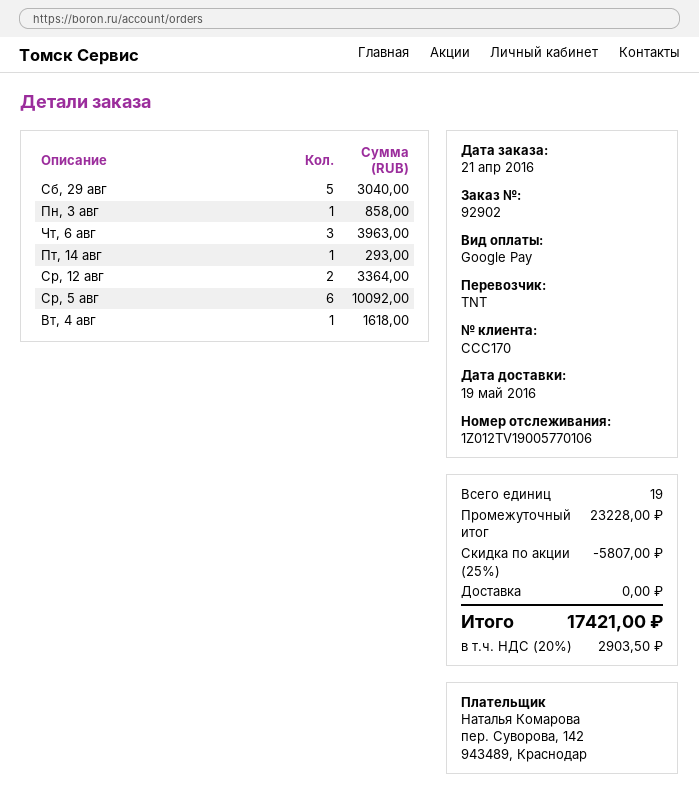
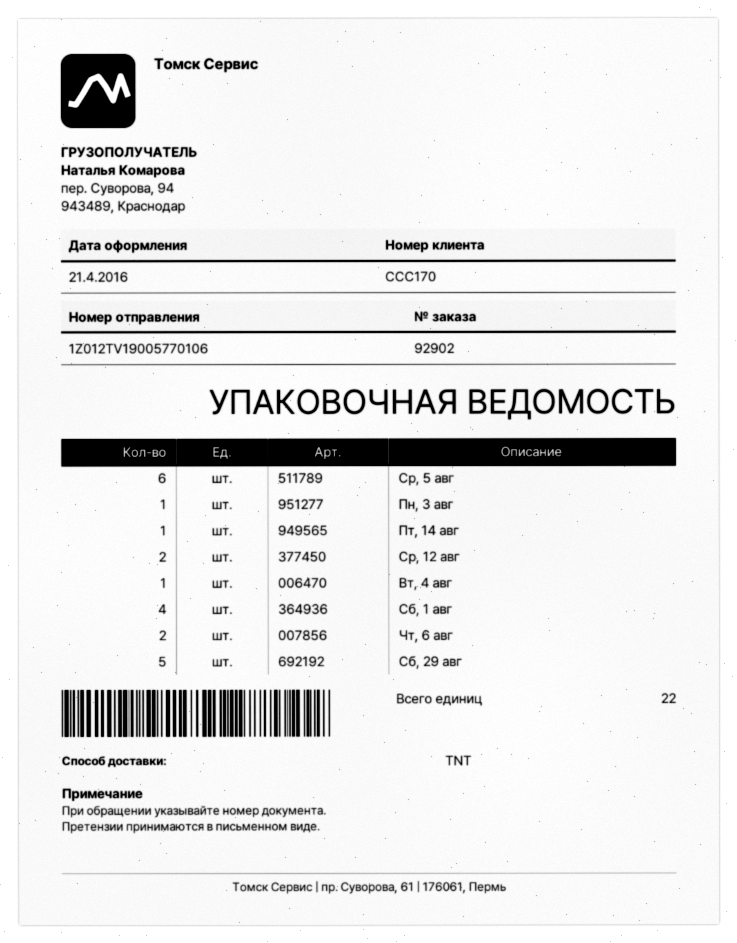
Чт, 6 авг: 3 -> 2
Сб, 1 авг: none -> 4
total quantity: 19 -> 22

